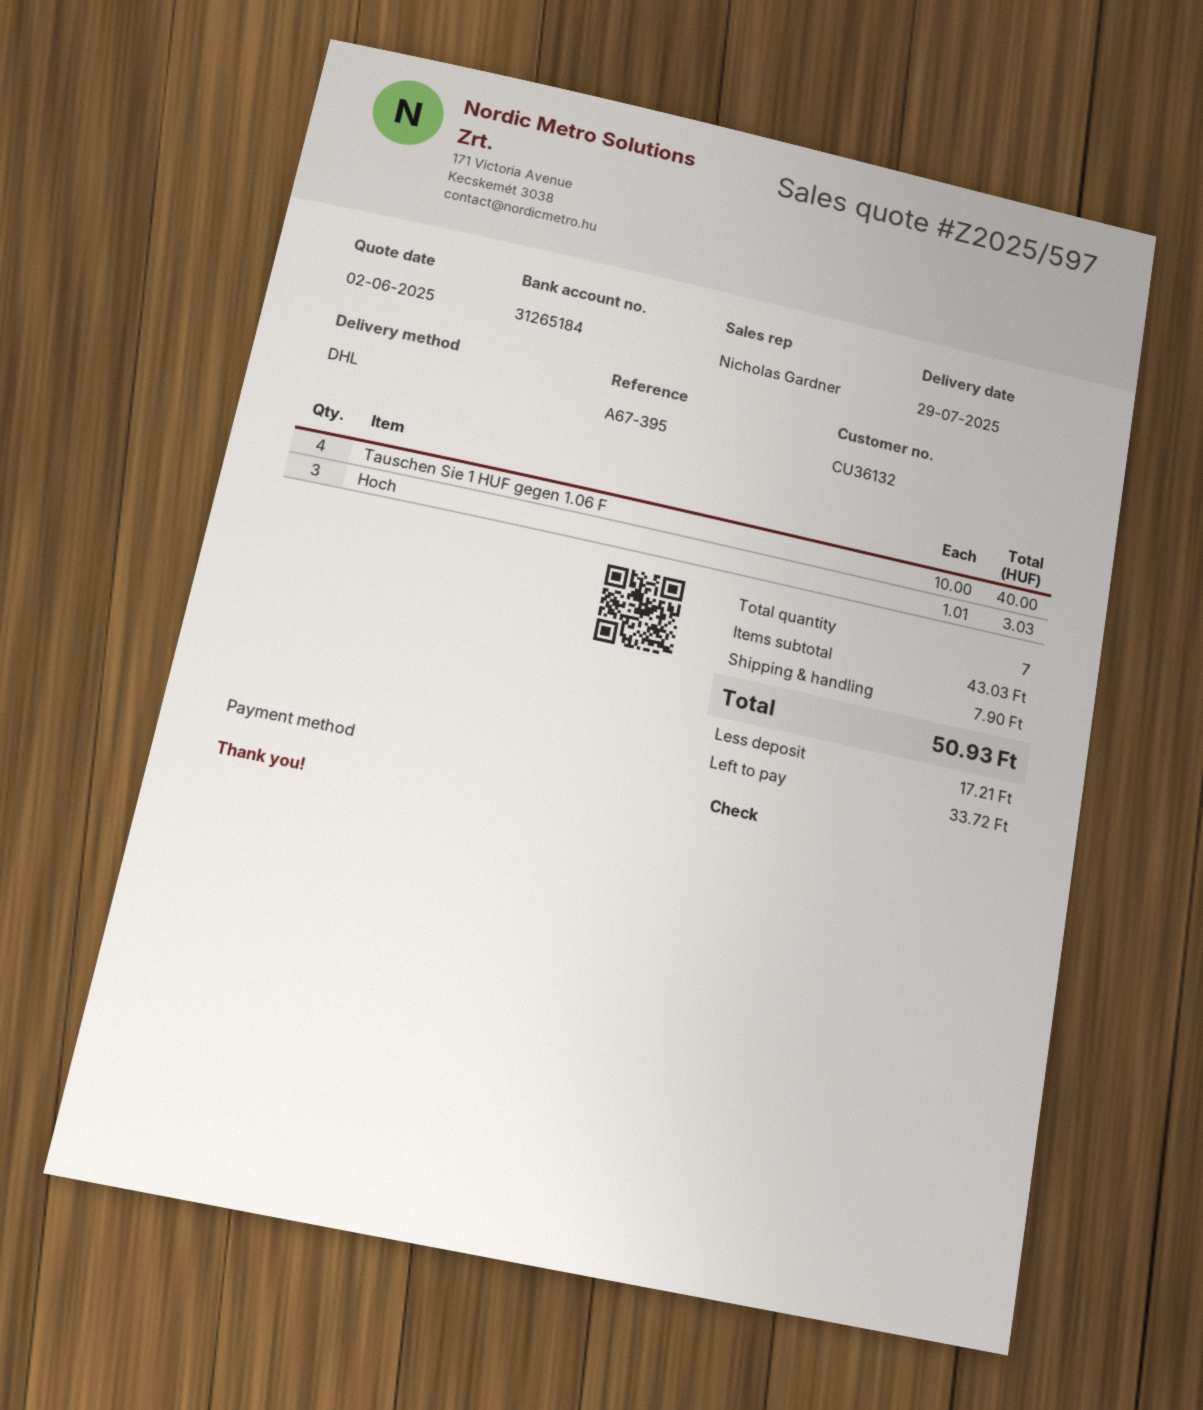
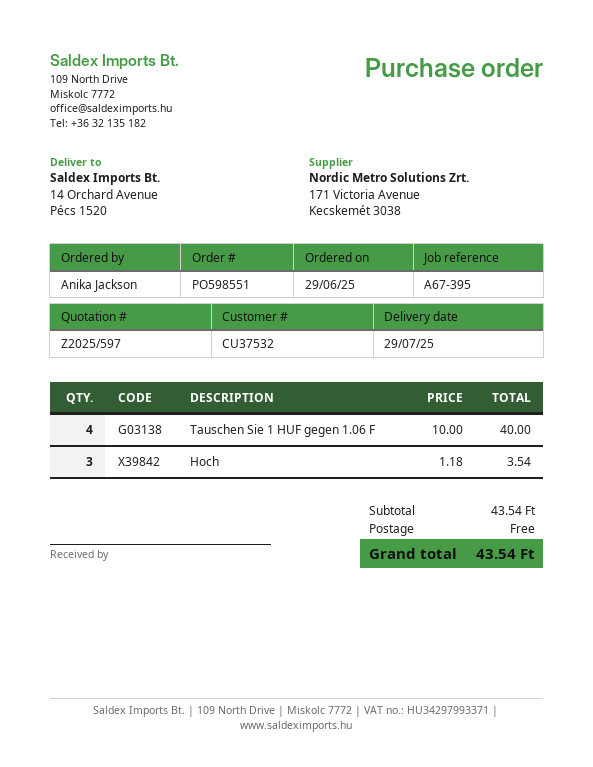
customer number: CU36132 -> CU37532
Hoch: 3 x 1.01 = 3.03 -> 3 x 1.18 = 3.54
subtotal: 43.03 -> 43.54
shipping: 7.90 -> 0.00
total: 50.93 -> 43.54

